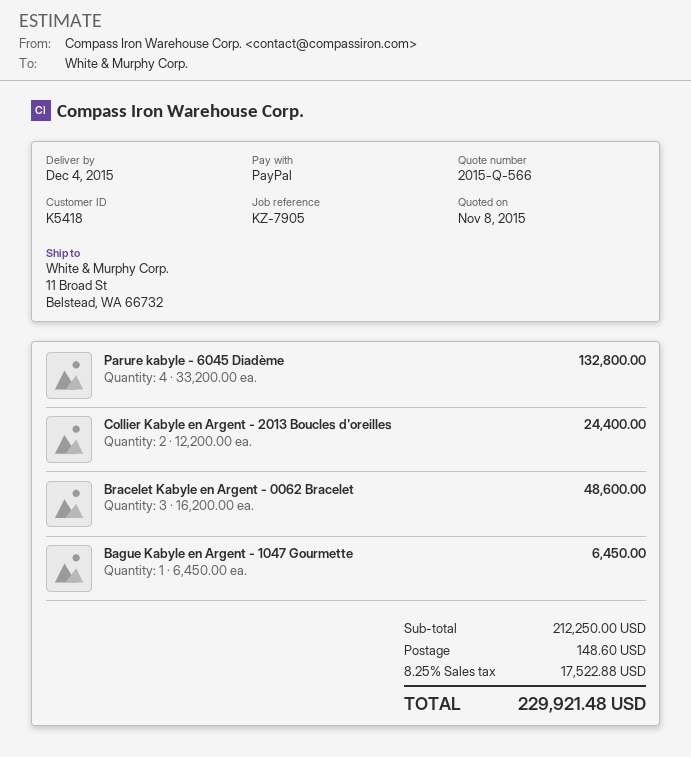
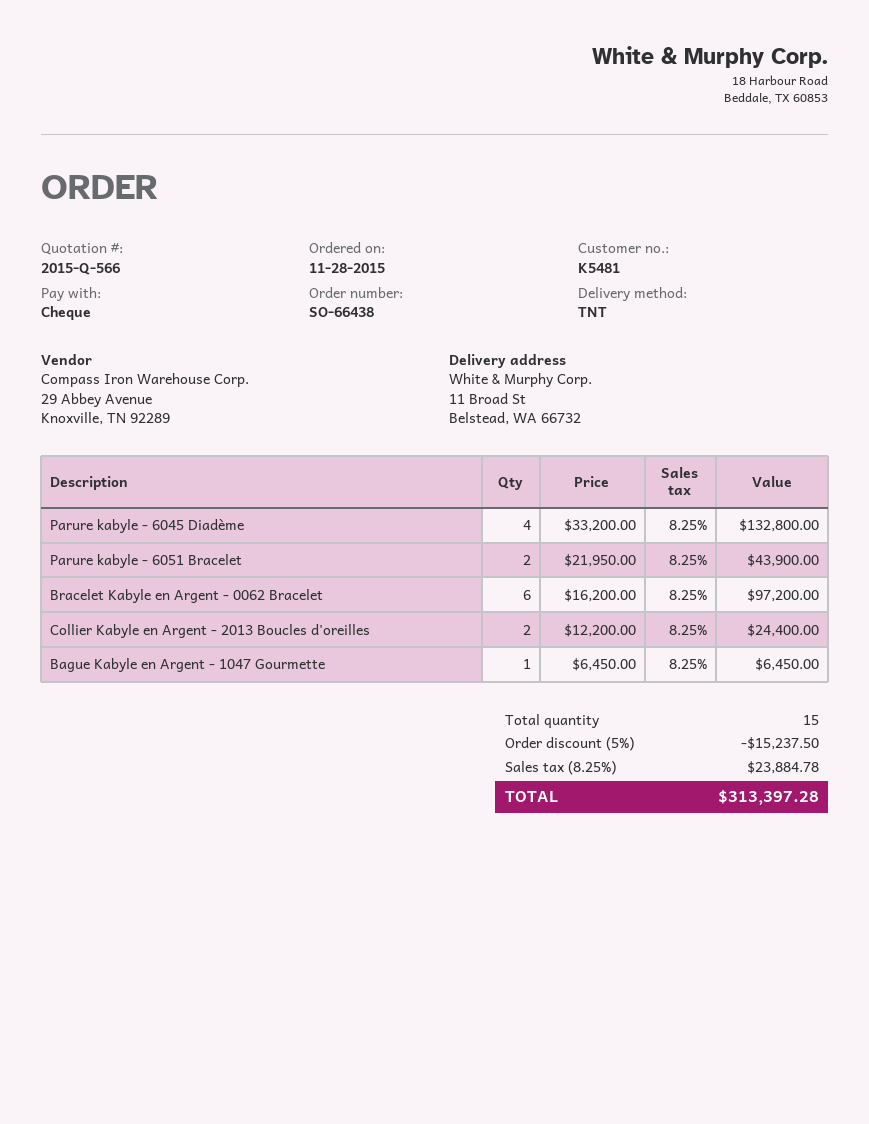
customer number: K5418 -> K5481
payment method: PayPal -> cheque
Bracelet Kabyle en Argent - 0062 Bracelet: 3 x 16200.00 = 48600.00 -> 6 x 16200.00 = 97200.00
Parure kabyle - 6051 Bracelet: none -> 2 x 21950.00 = 43900.00
discount: none -> 5% = 15237.50
shipping: 148.60 -> none
tax: 8.25% = 17522.88 -> 8.25% = 23884.78
total: 229921.48 -> 313397.28

